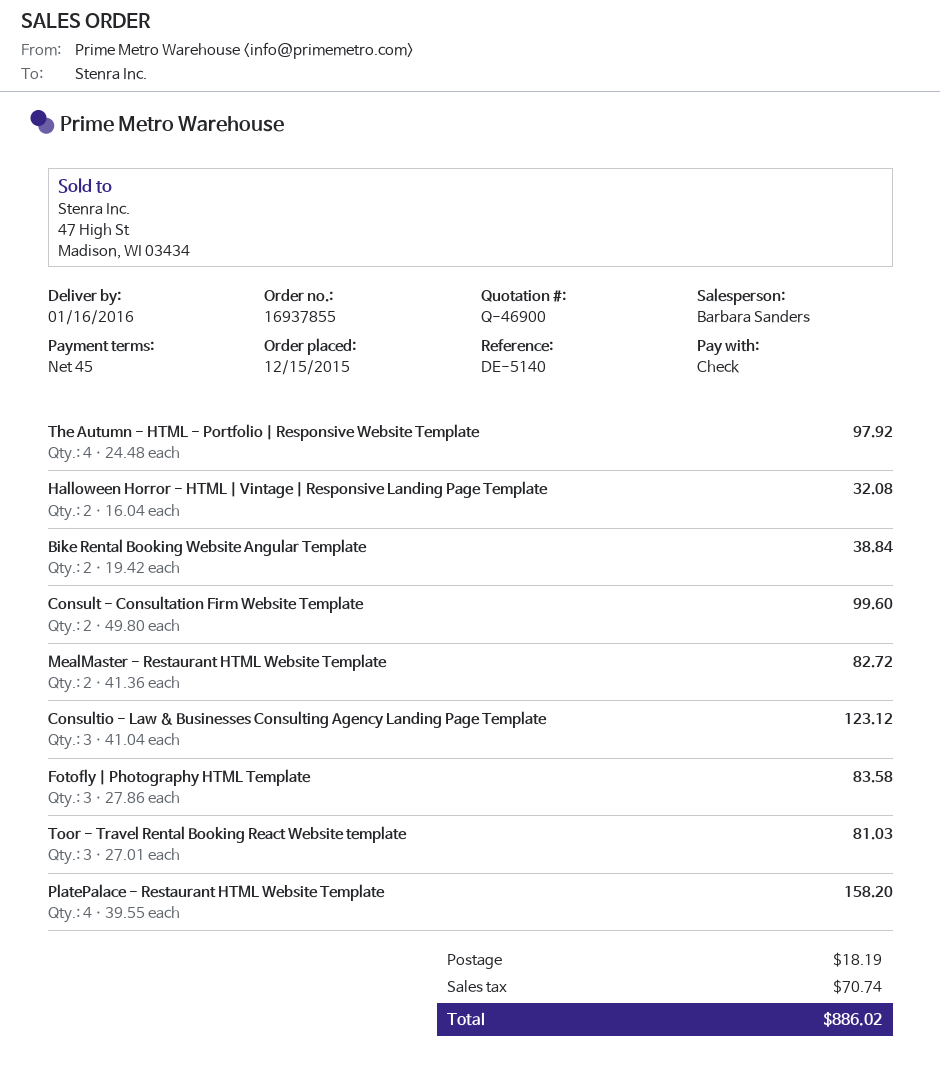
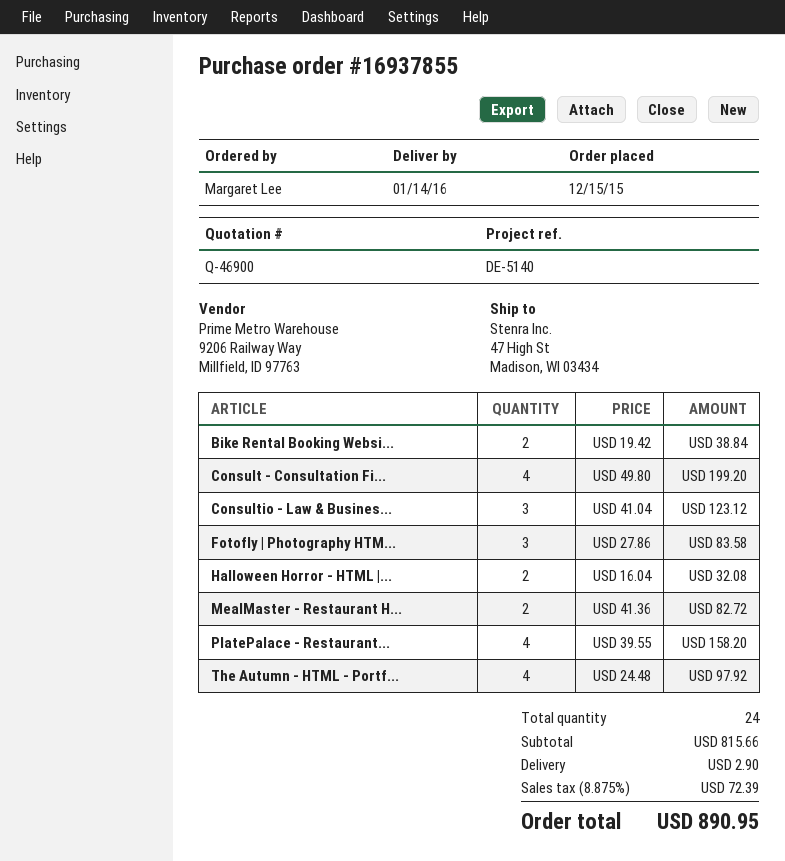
delivery date: 2016-01-16 -> 2016-01-14
Consult - Consultation Firm Website Template: 2 x 49.80 = 99.60 -> 4 x 49.80 = 199.20
Toor - Travel Rental Booking React Website template: 3 x 27.01 = 81.03 -> none
shipping: 18.19 -> 2.90
tax: 70.74 -> 72.39
total: 886.02 -> 890.95

